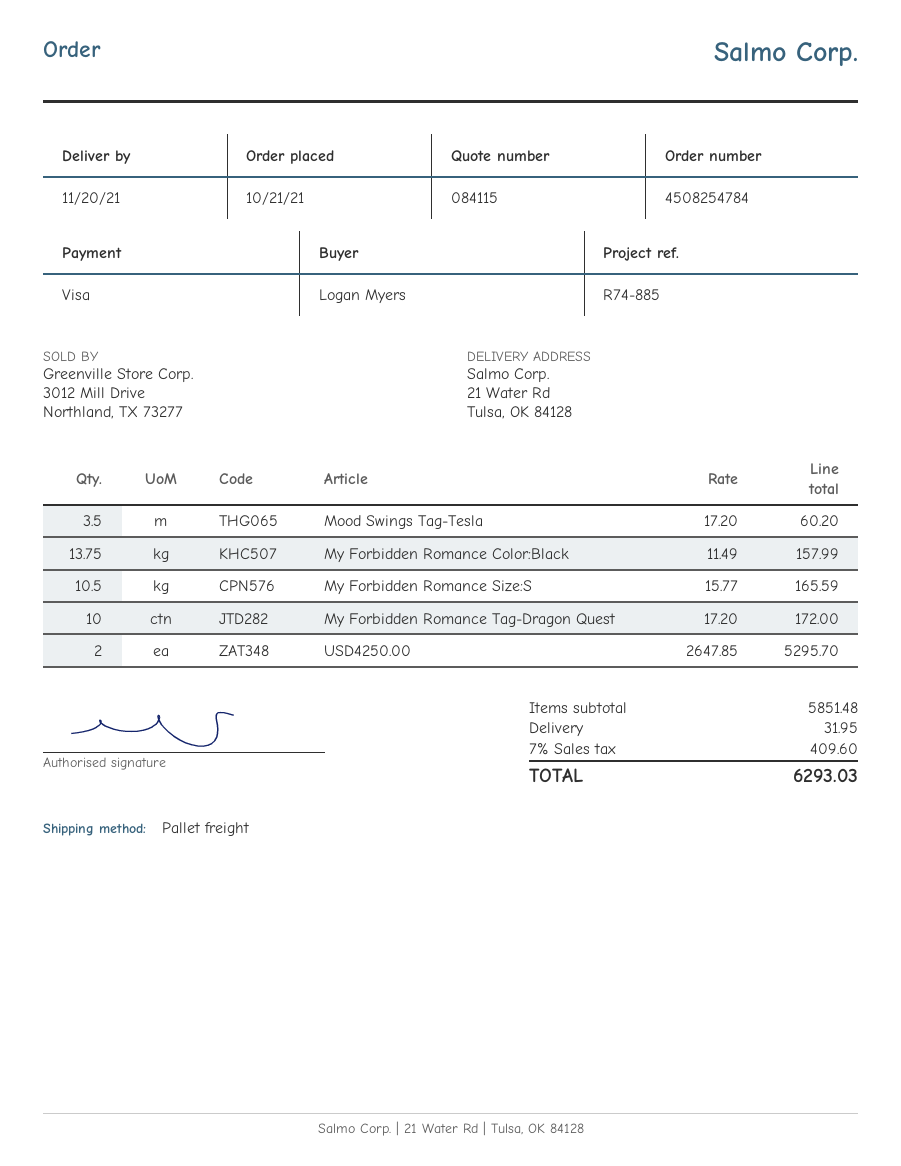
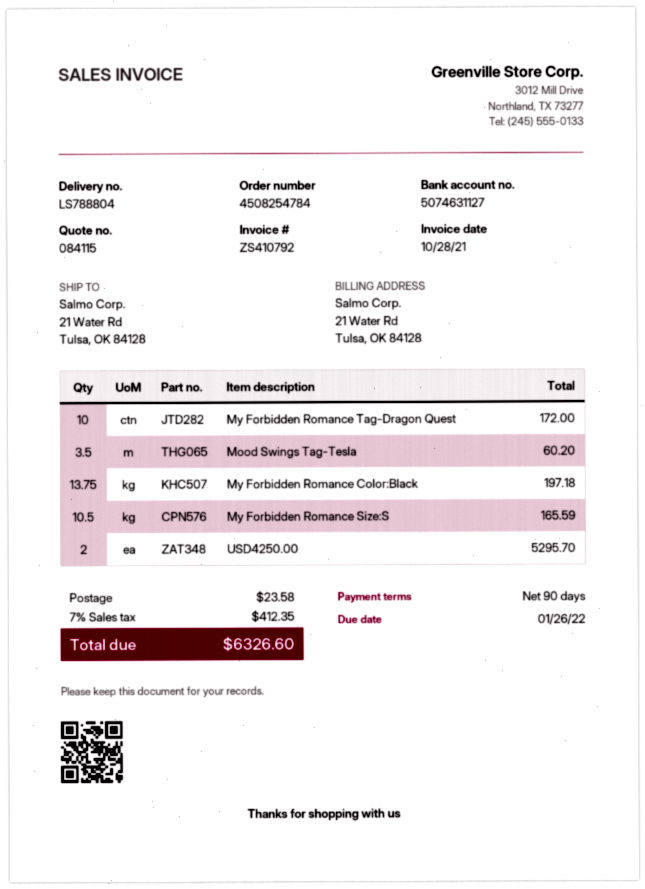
My Forbidden Romance Color:Black: 13.75 for 157.99 -> 13.75 for 197.18
shipping: 31.95 -> 23.58
tax: 7% = 409.60 -> 7% = 412.35
total: 6293.03 -> 6326.60

